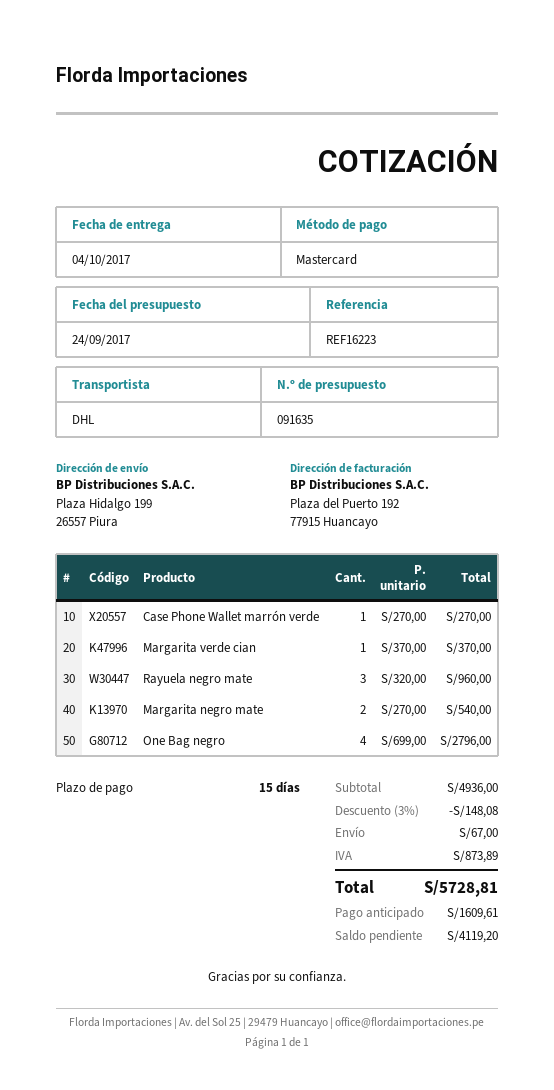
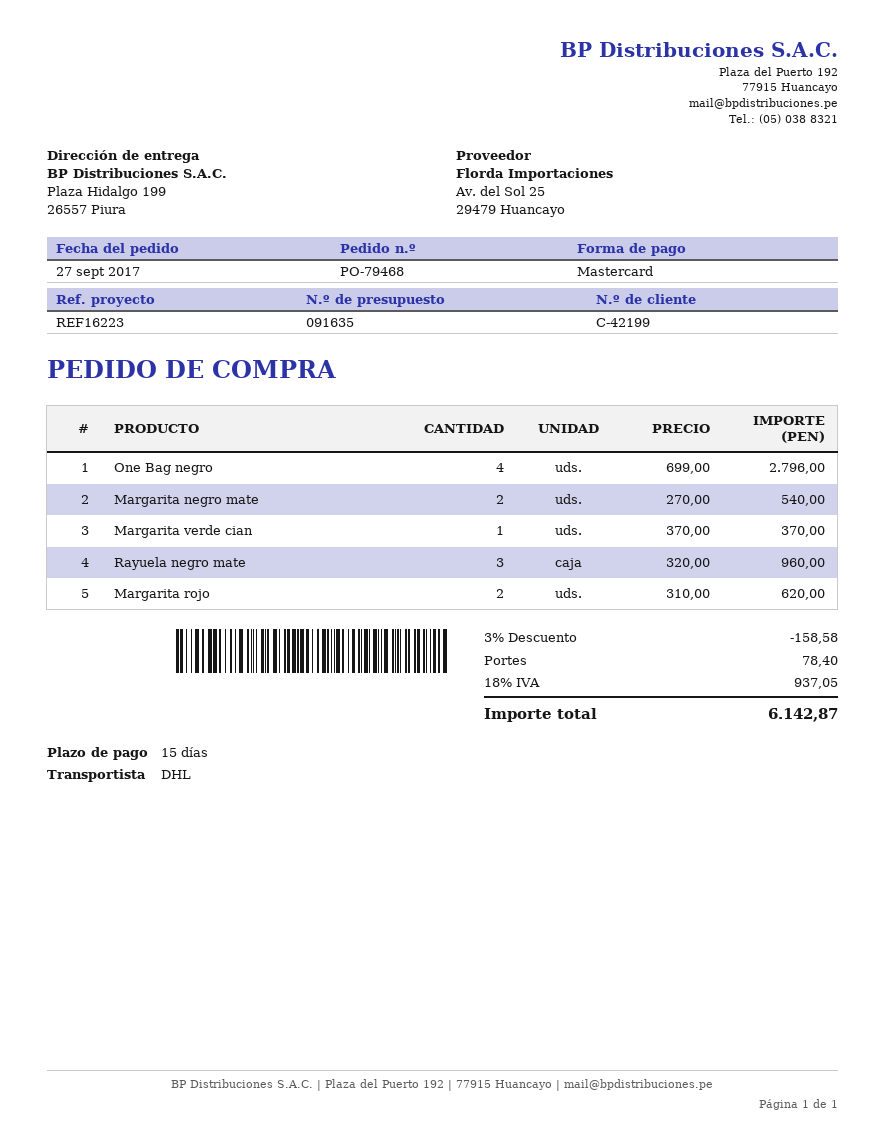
Case Phone Wallet marrón verde: 1 x 270.00 = 270.00 -> none
Margarita rojo: none -> 2 x 310.00 = 620.00
discount: 3% = 148.08 -> 3% = 158.58
shipping: 67.00 -> 78.40
tax: 873.89 -> 937.05
total: 5728.81 -> 6142.87

